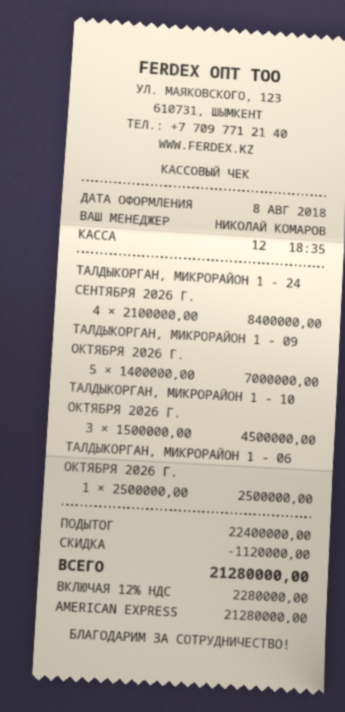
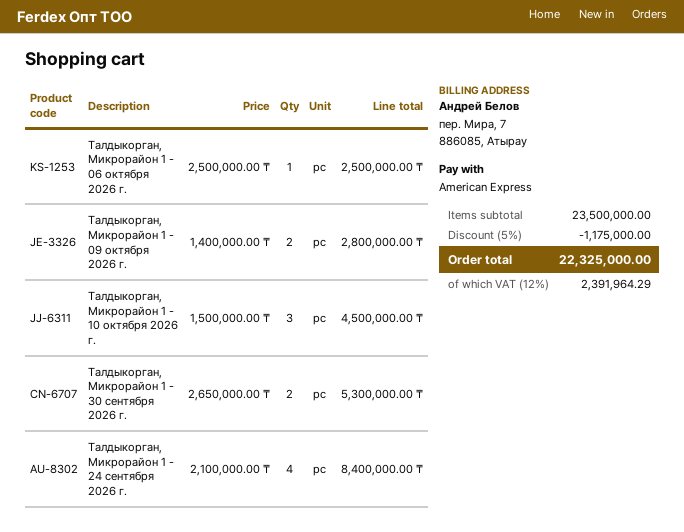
ТАЛДЫКОРГАН, МИКРОРАЙОН 1 - 09 ОКТЯБРЯ 2026 Г.: 5 x 1400000.00 = 7000000.00 -> 2 x 1400000.00 = 2800000.00
Талдыкорган, Микрорайон 1 - 30 сентября 2026 г.: none -> 2 x 2650000.00 = 5300000.00
subtotal: 22400000.00 -> 23500000.00
discount: 1120000.00 -> 1175000.00
tax: 12% = 2280000.00 -> 12% = 2391964.29
total: 21280000.00 -> 22325000.00

